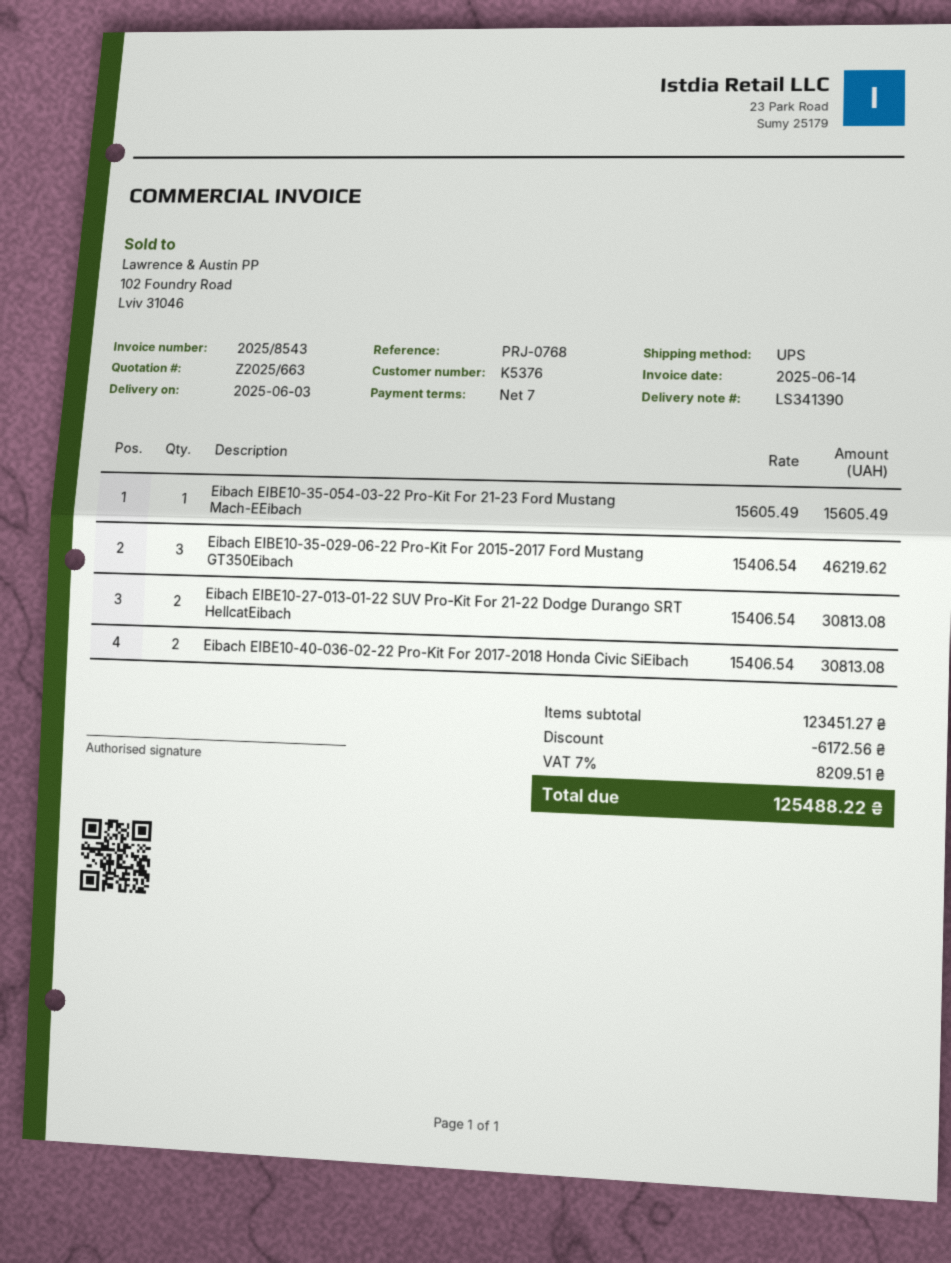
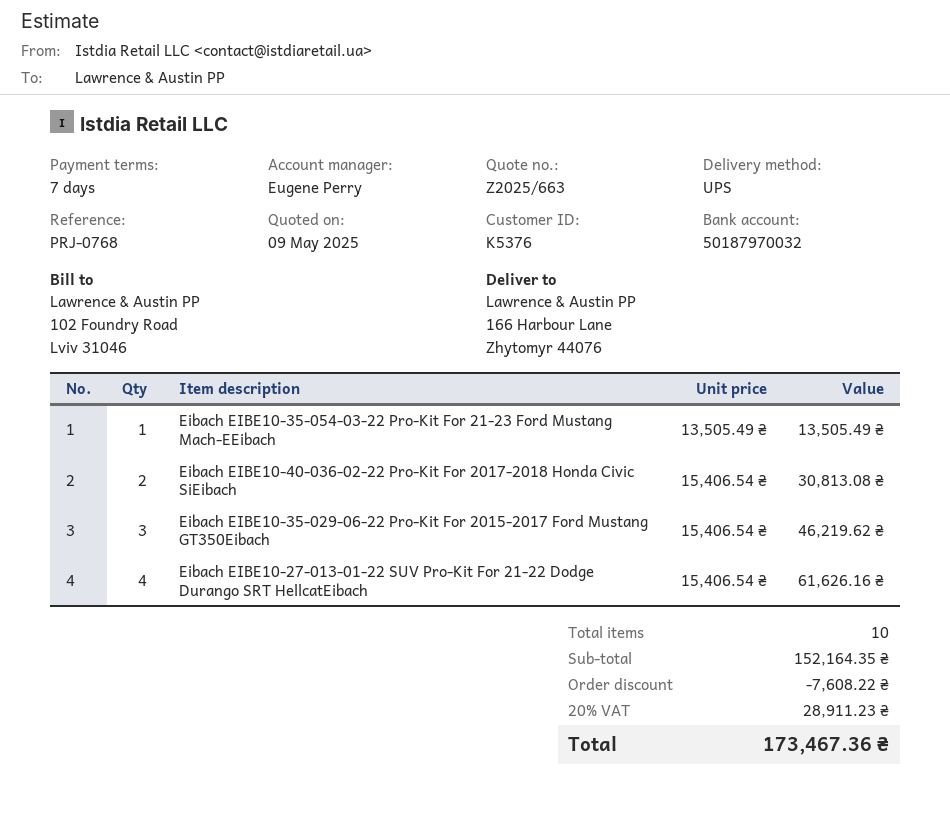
Eibach EIBE10-35-054-03-22 Pro-Kit For 21-23 Ford Mustang Mach-EEibach: 1 x 15605.49 = 15605.49 -> 1 x 13505.49 = 13505.49
Eibach EIBE10-27-013-01-22 SUV Pro-Kit For 21-22 Dodge Durango SRT HellcatEibach: 2 x 15406.54 = 30813.08 -> 4 x 15406.54 = 61626.16
subtotal: 123451.27 -> 152164.35
discount: 6172.56 -> 7608.22
tax: 7% = 8209.51 -> 20% = 28911.23
total: 125488.22 -> 173467.36

